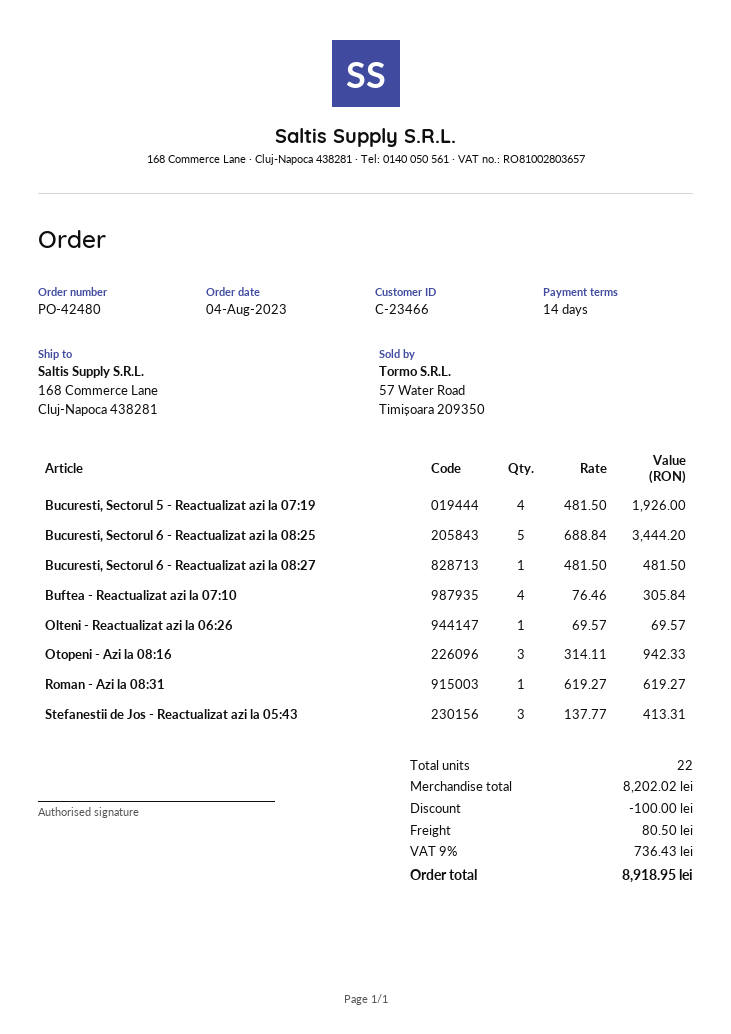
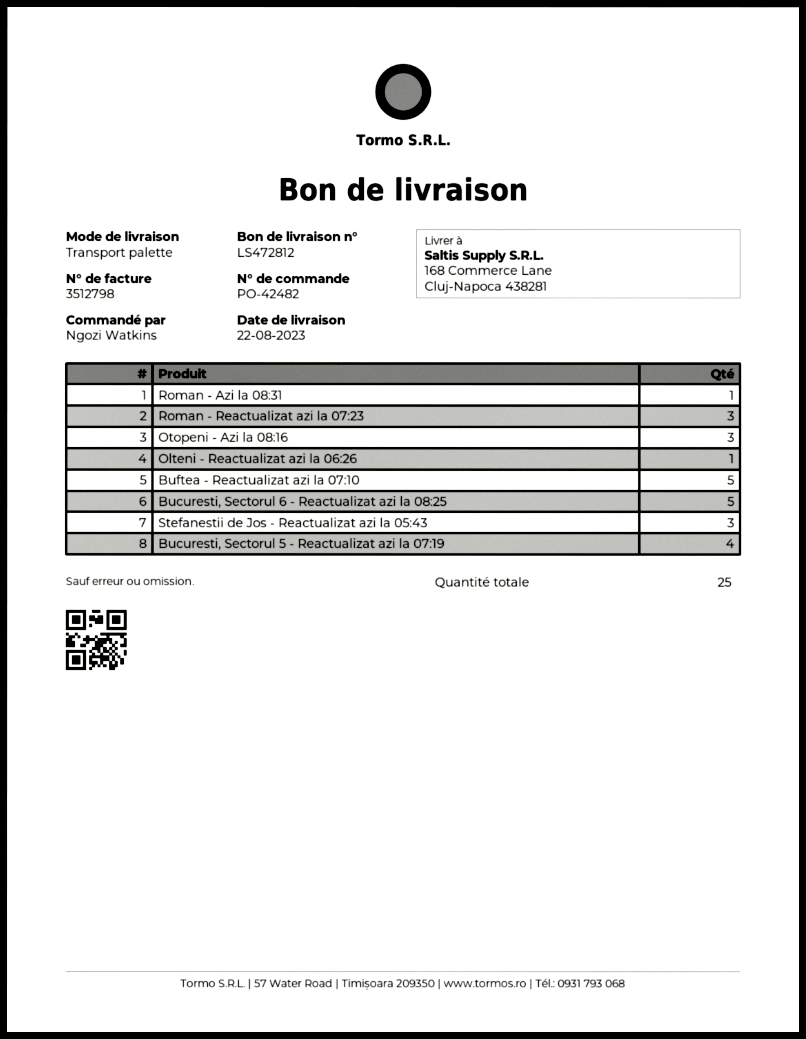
order number: PO-42480 -> PO-42482
Bucuresti, Sectorul 6 - Reactualizat azi la 08:27: 1 -> none
Buftea - Reactualizat azi la 07:10: 4 -> 5
Roman - Reactualizat azi la 07:23: none -> 3
total quantity: 22 -> 25

